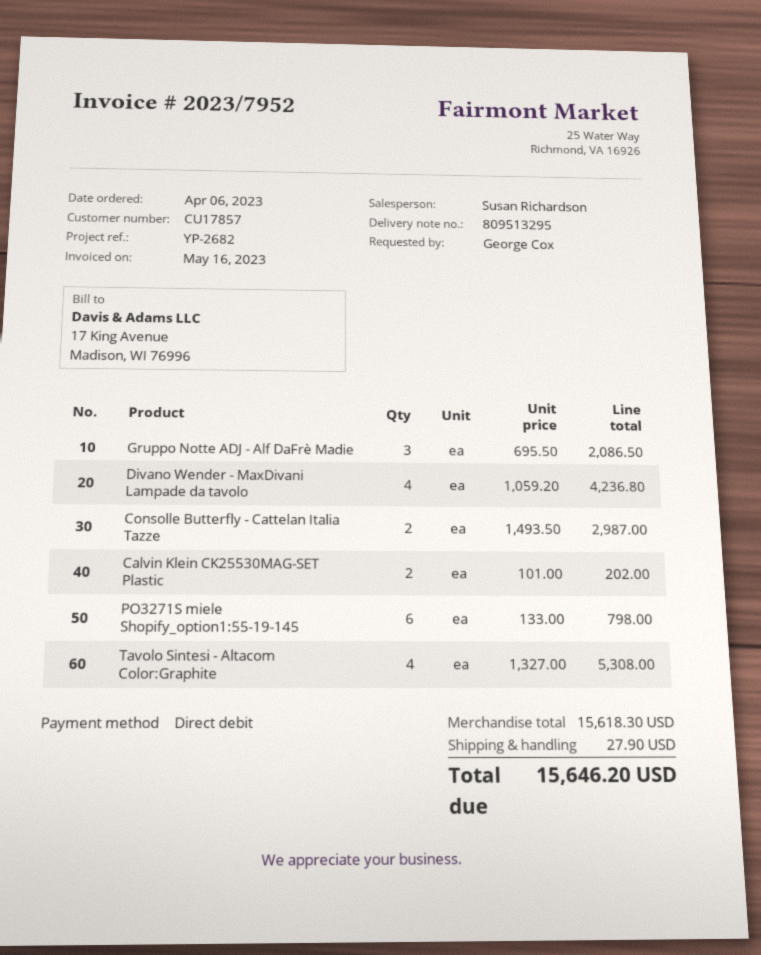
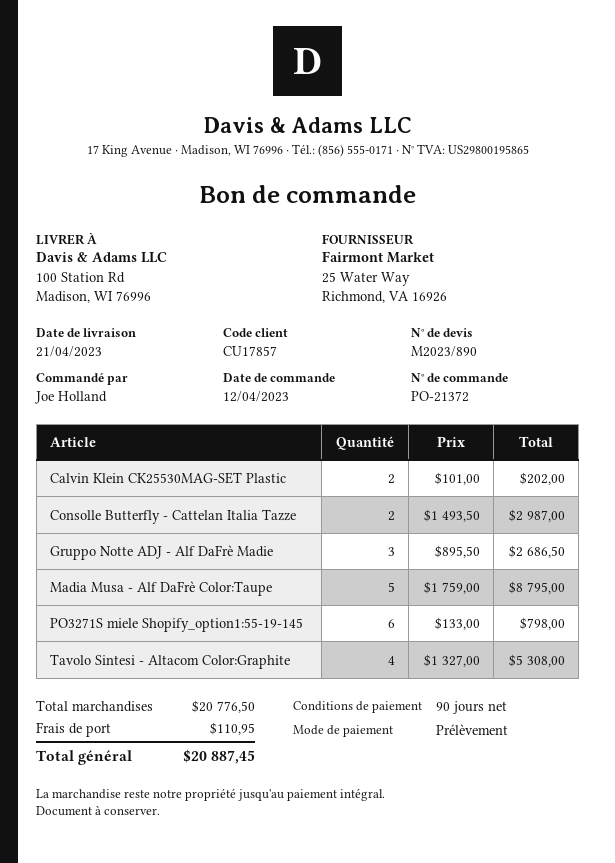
order date: 2023-04-06 -> 2023-04-12
ordered by: George Cox -> Joe Holland
Gruppo Notte ADJ - Alf DaFrè Madie: 3 x 695.50 = 2086.50 -> 3 x 895.50 = 2686.50
Divano Wender - MaxDivani Lampade da tavolo: 4 x 1059.20 = 4236.80 -> none
Madia Musa - Alf DaFrè Color:Taupe: none -> 5 x 1759.00 = 8795.00
subtotal: 15618.30 -> 20776.50
shipping: 27.90 -> 110.95
total: 15646.20 -> 20887.45

